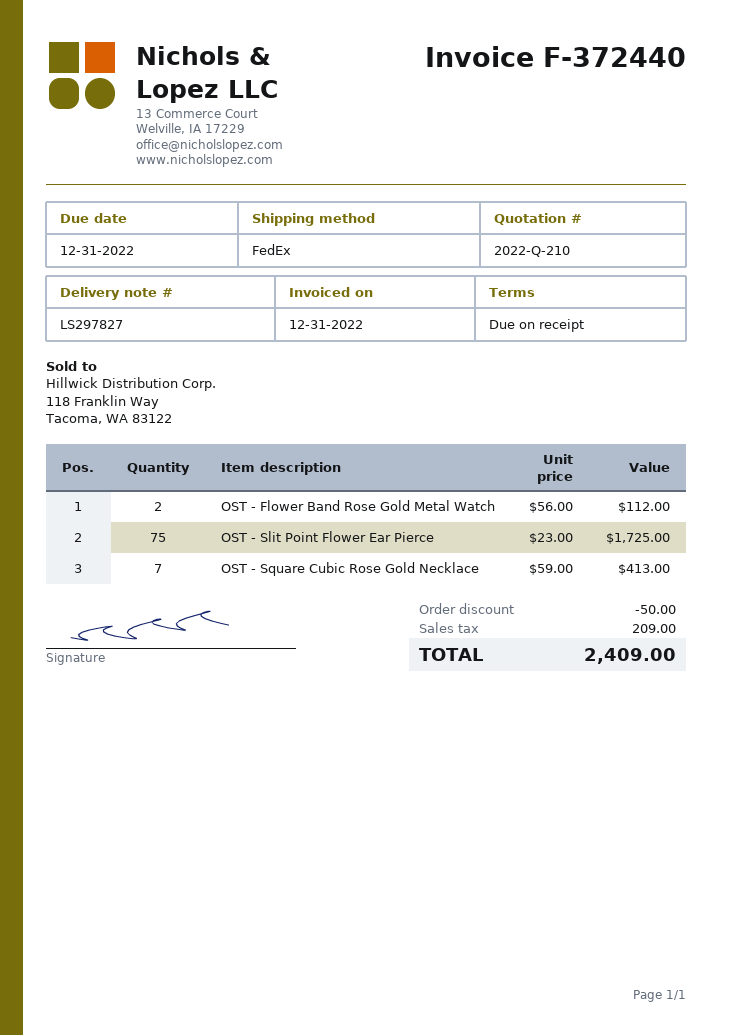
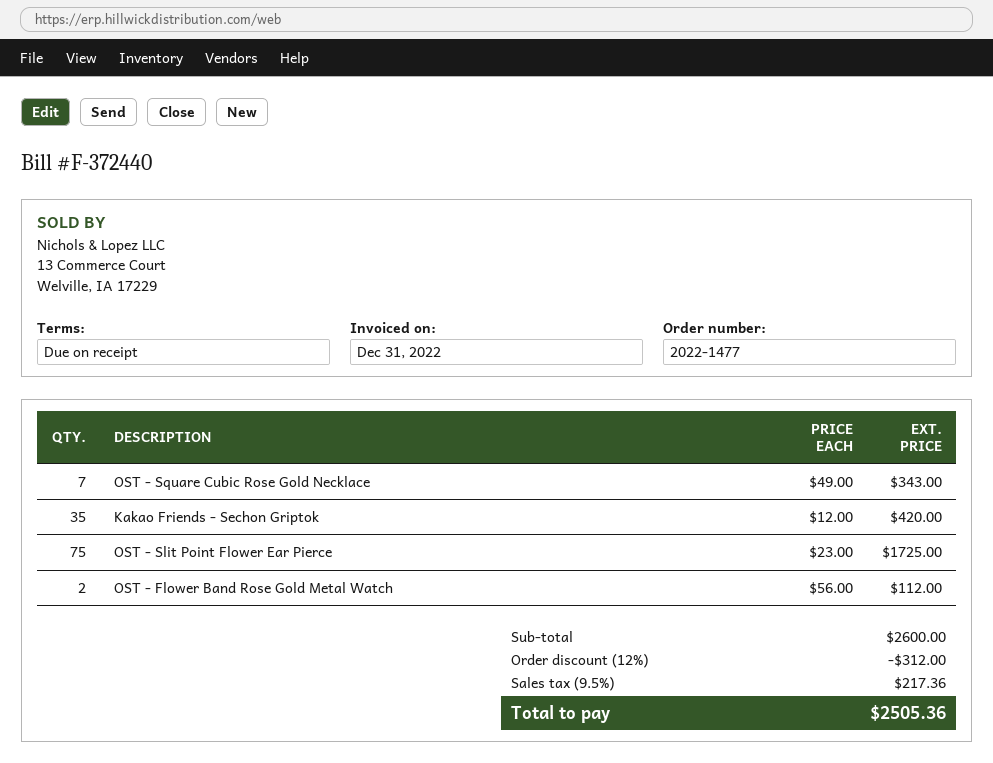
OST - Square Cubic Rose Gold Necklace: 7 x 59.00 = 413.00 -> 7 x 49.00 = 343.00
Kakao Friends - Sechon Griptok: none -> 35 x 12.00 = 420.00
discount: 50.00 -> 312.00
tax: 209.00 -> 217.36
total: 2409.00 -> 2505.36

